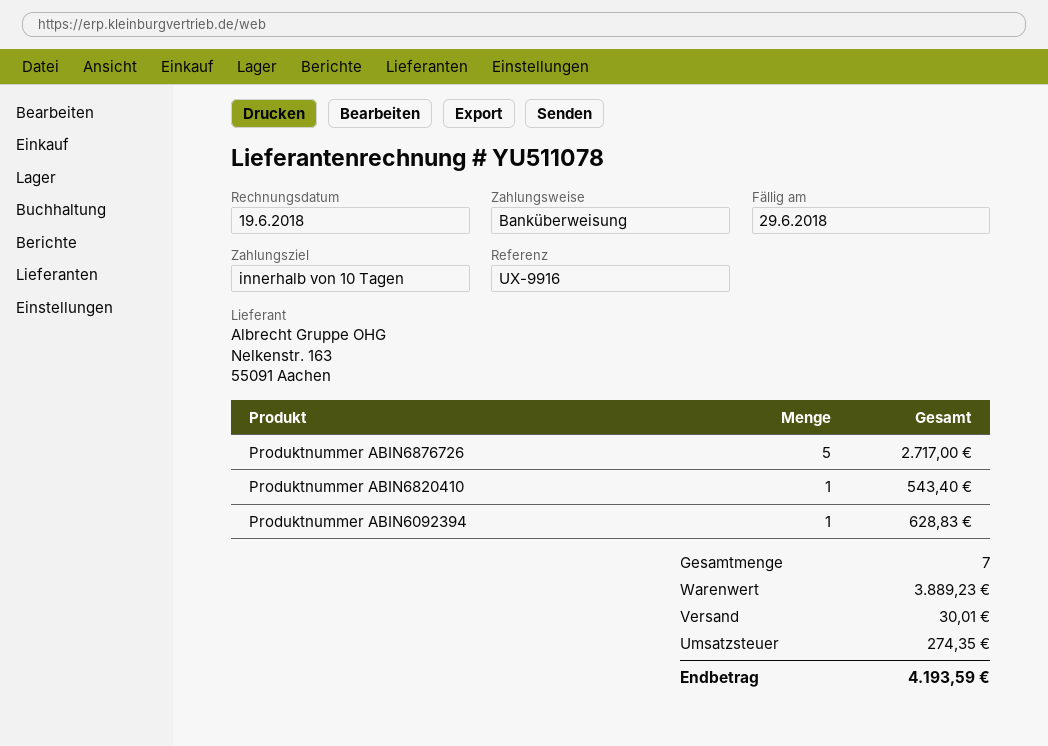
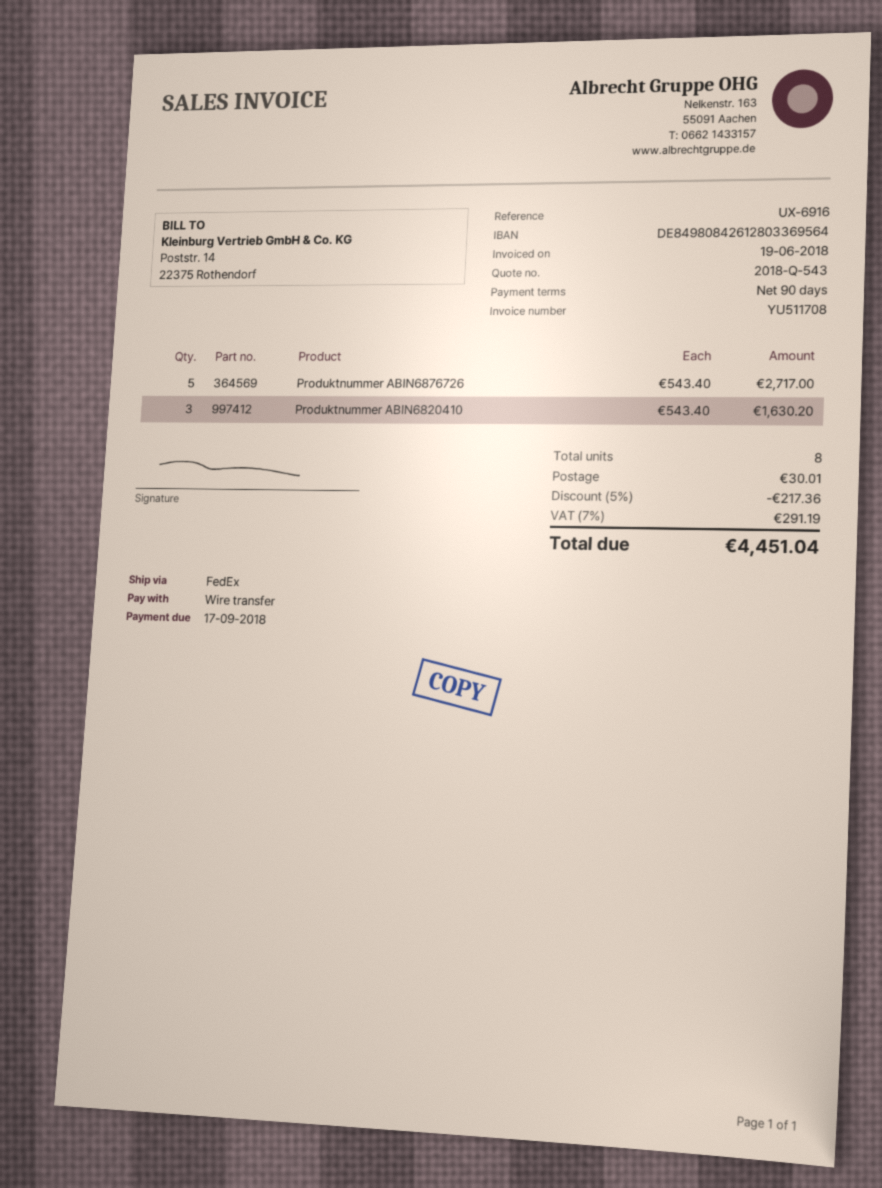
invoice number: YU511078 -> YU511708
payment terms: 10 days -> 90 days
due date: 2018-06-29 -> 2018-09-17
reference: UX-9916 -> UX-6916
Produktnummer ABIN6820410: 1 for 543.40 -> 3 for 1630.20
Produktnummer ABIN6092394: 1 for 628.83 -> none
total quantity: 7 -> 8
discount: none -> 5% = 217.36
tax: 274.35 -> 291.19
total: 4193.59 -> 4451.04

